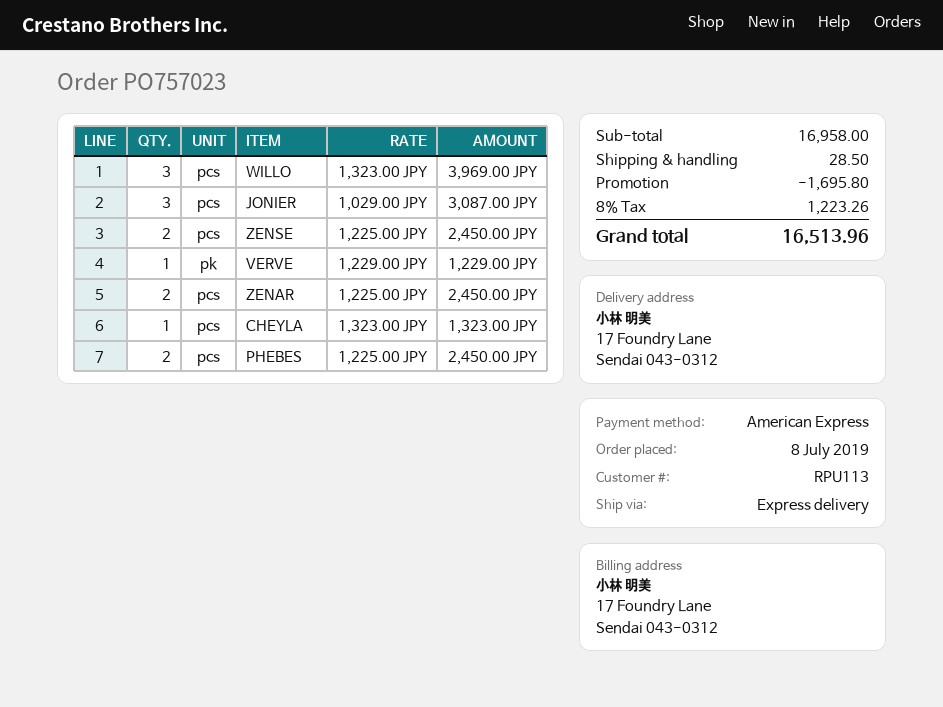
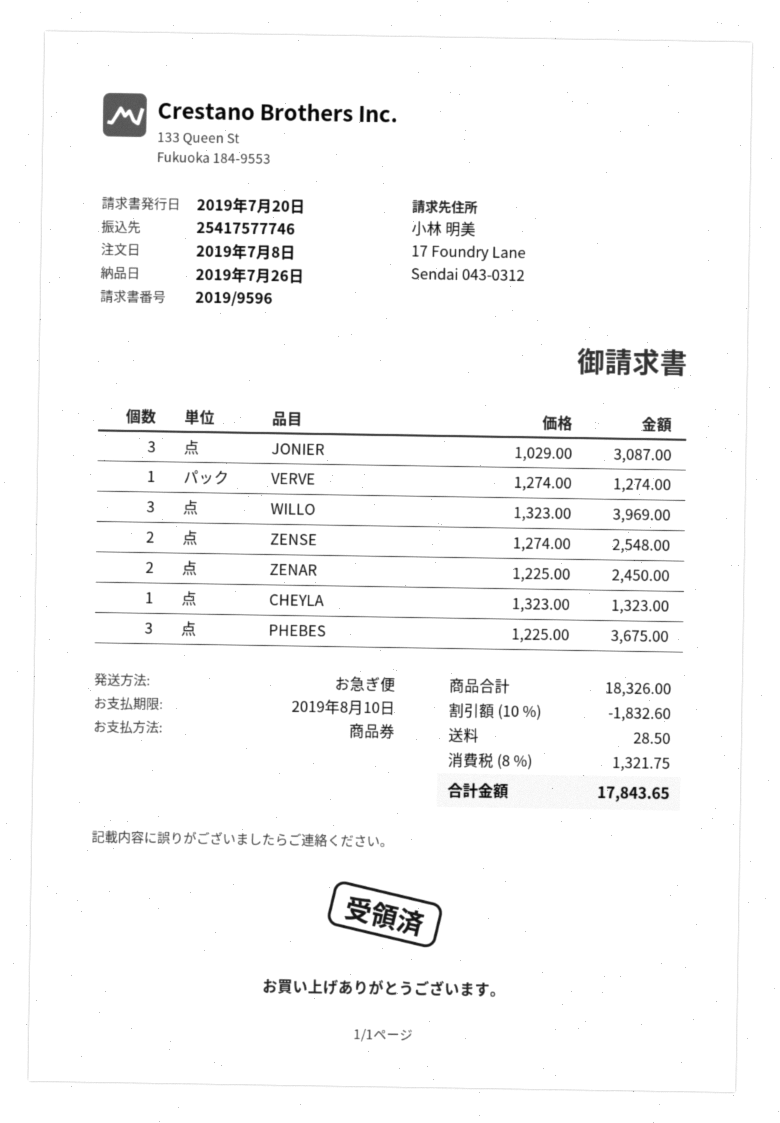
payment method: American Express -> gift card
ZENSE: 2 x 1225.00 = 2450.00 -> 2 x 1274.00 = 2548.00
VERVE: 1 x 1229.00 = 1229.00 -> 1 x 1274.00 = 1274.00
PHEBES: 2 x 1225.00 = 2450.00 -> 3 x 1225.00 = 3675.00
subtotal: 16958.00 -> 18326.00
discount: 1695.80 -> 1832.60
tax: 8% = 1223.26 -> 8% = 1321.75
total: 16513.96 -> 17843.65

